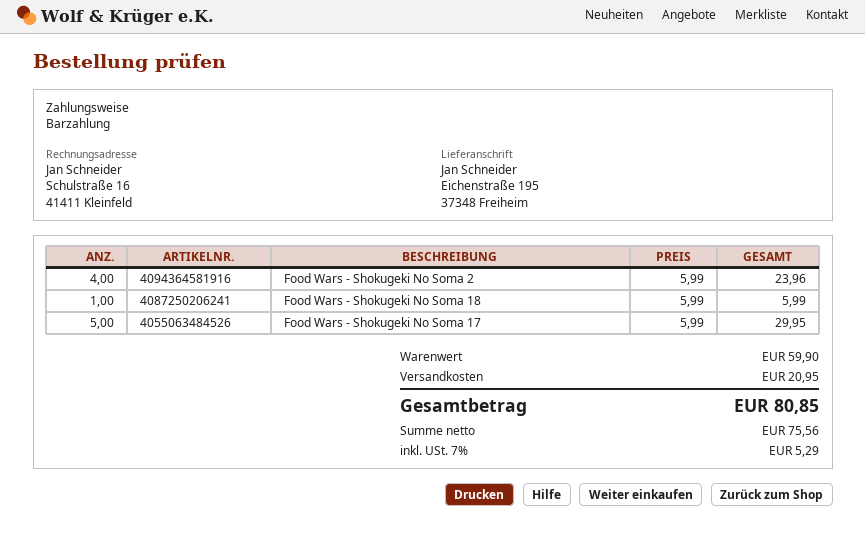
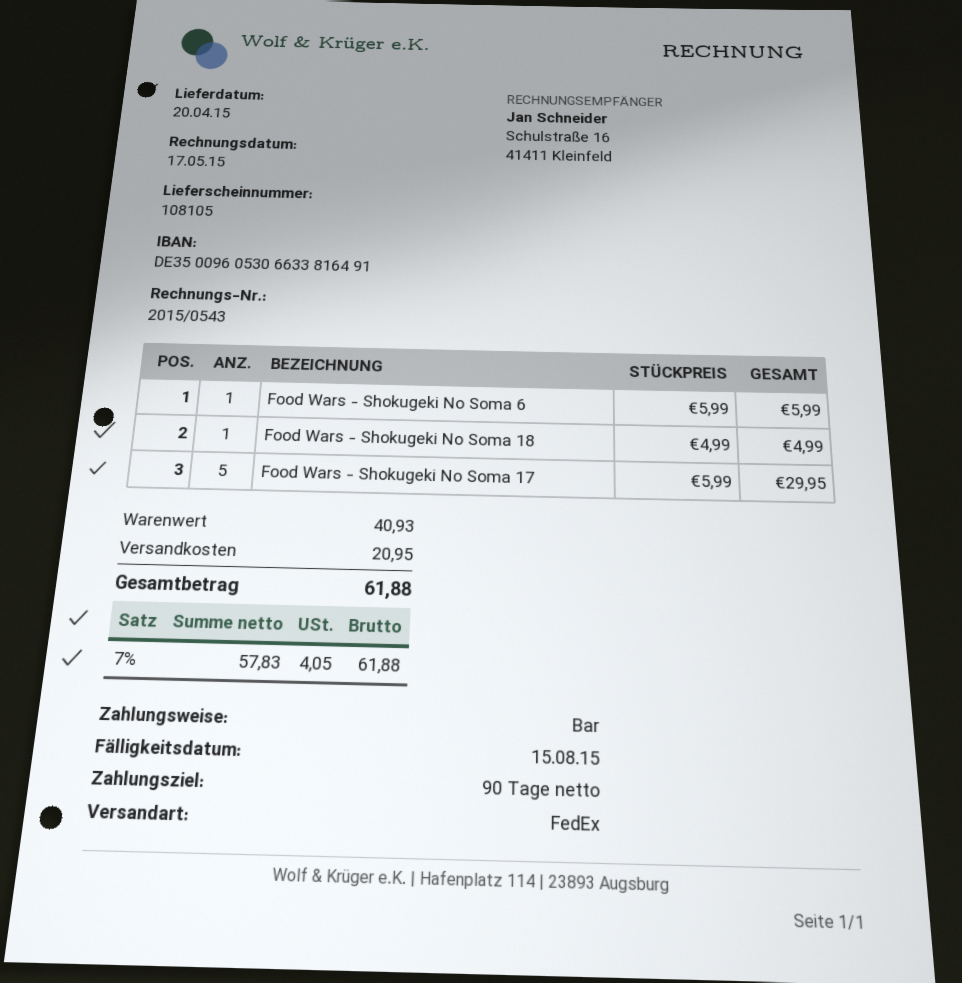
Food Wars - Shokugeki No Soma 2: 4 x 5.99 = 23.96 -> none
Food Wars - Shokugeki No Soma 18: 1 x 5.99 = 5.99 -> 1 x 4.99 = 4.99
Food Wars - Shokugeki No Soma 6: none -> 1 x 5.99 = 5.99
subtotal: 59.90 -> 40.93
net: 75.56 -> 57.83
tax: 7% = 5.29 -> 7% = 4.05
total: 80.85 -> 61.88

